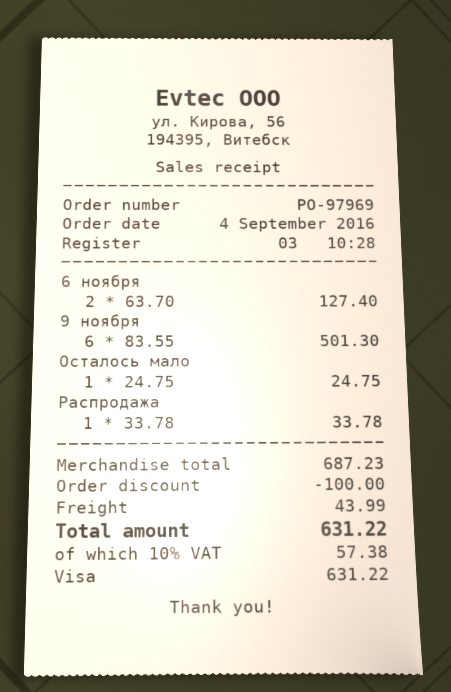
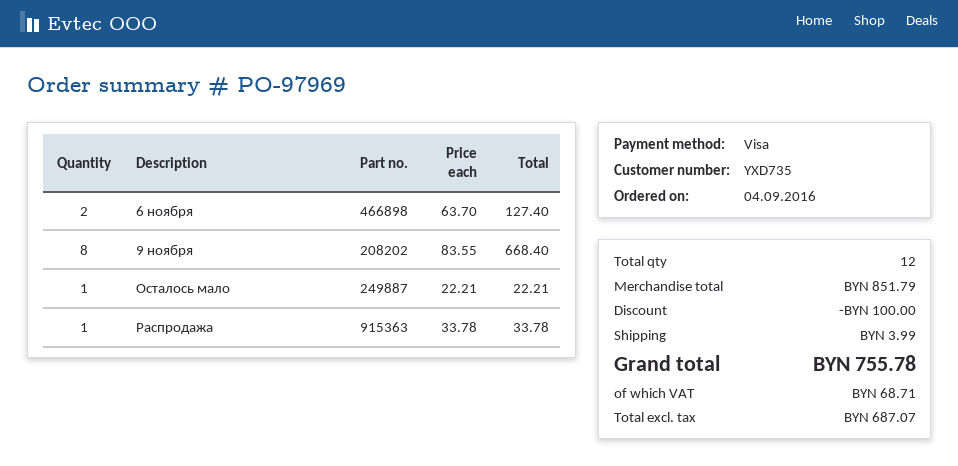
9 ноября: 6 x 83.55 = 501.30 -> 8 x 83.55 = 668.40
Осталось мало: 1 x 24.75 = 24.75 -> 1 x 22.21 = 22.21
subtotal: 687.23 -> 851.79
shipping: 43.99 -> 3.99
tax: 57.38 -> 68.71
total: 631.22 -> 755.78

